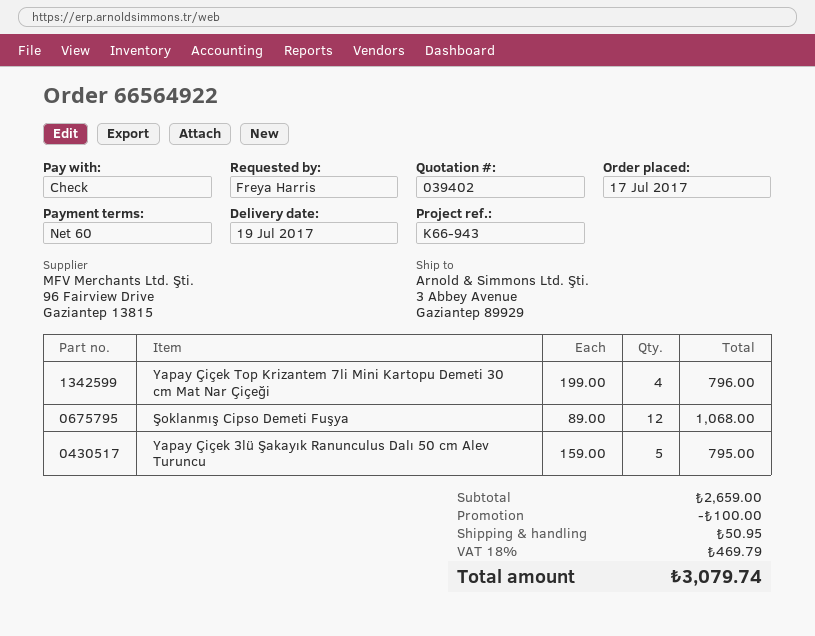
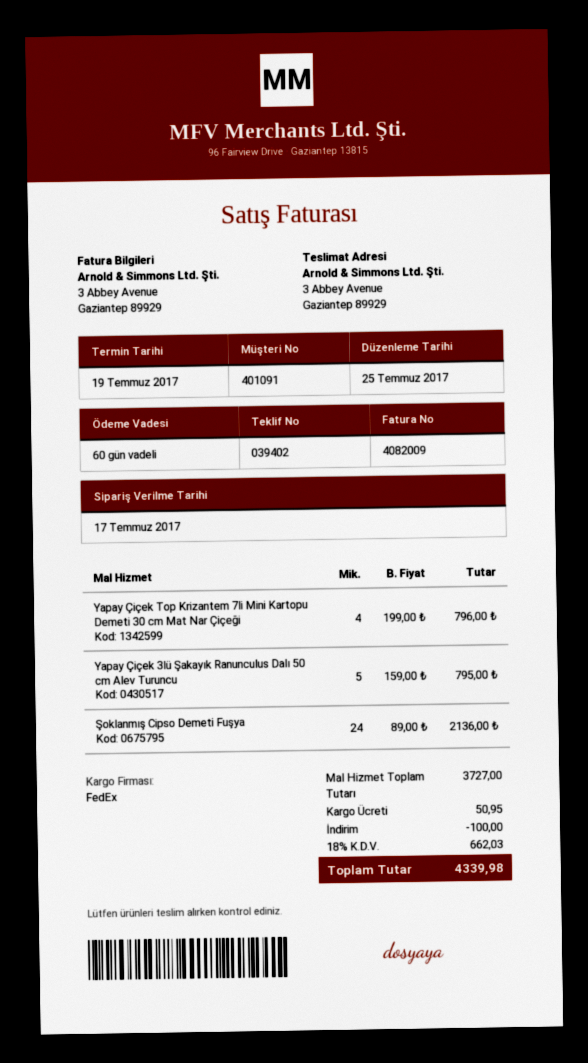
Şoklanmış Cipso Demeti Fuşya: 12 x 89.00 = 1068.00 -> 24 x 89.00 = 2136.00
subtotal: 2659.00 -> 3727.00
tax: 18% = 469.79 -> 18% = 662.03
total: 3079.74 -> 4339.98

